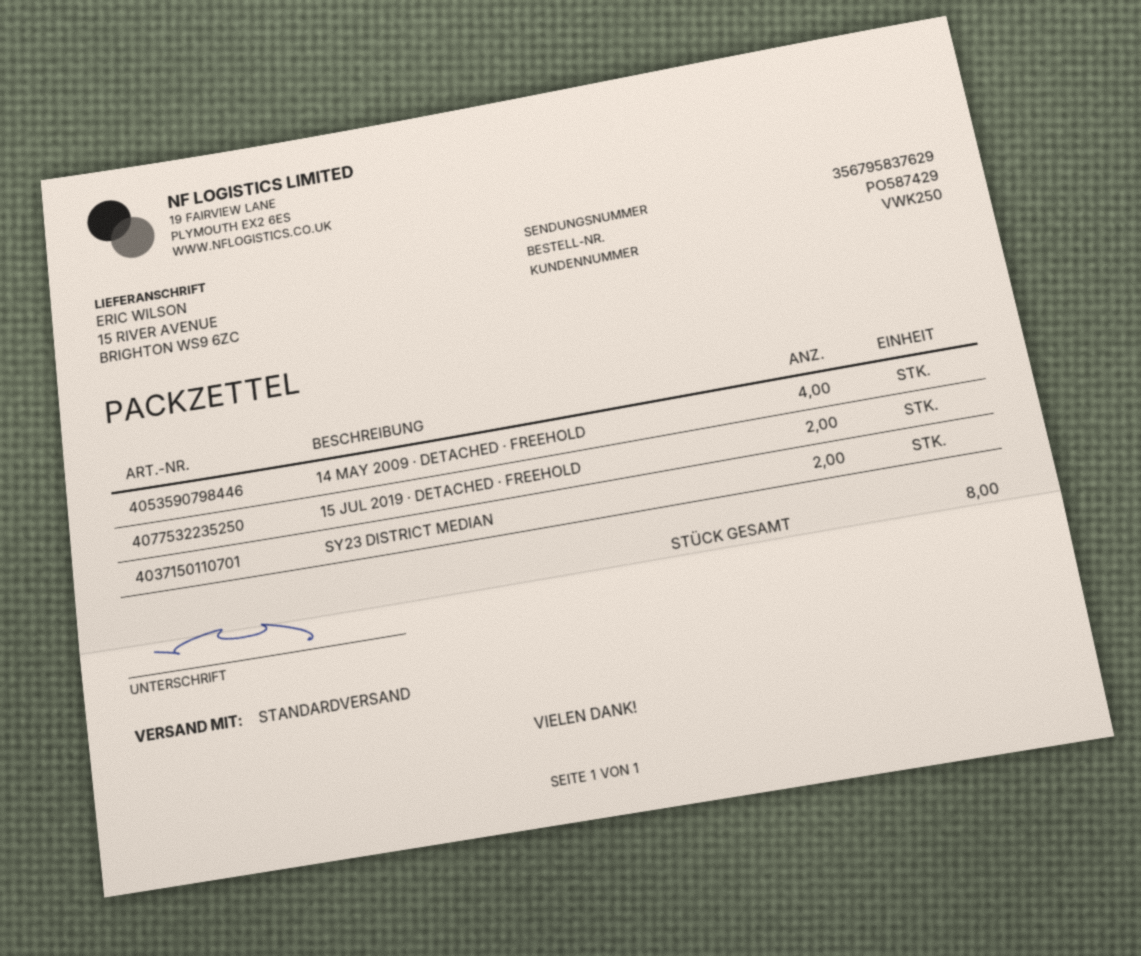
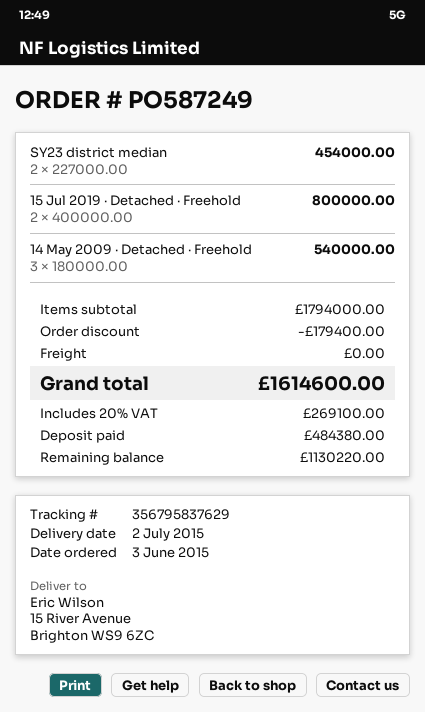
order number: PO587429 -> PO587249
14 MAY 2009 · DETACHED · FREEHOLD: 4 -> 3

